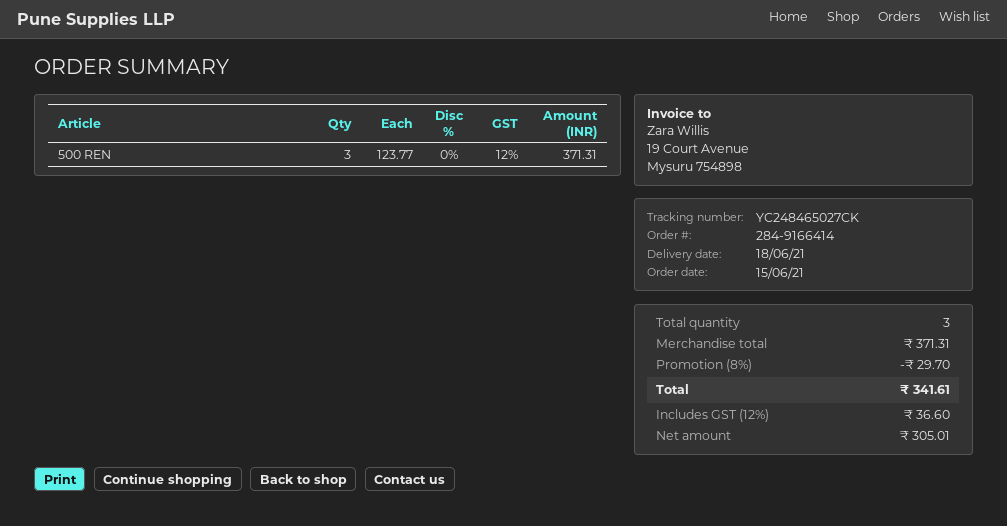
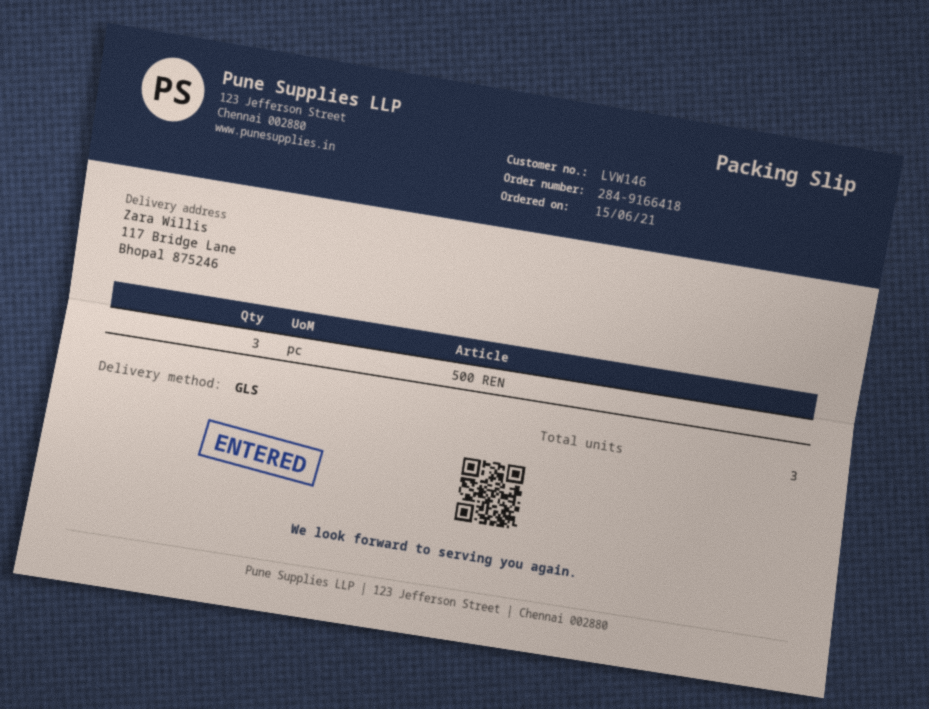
order number: 284-9166414 -> 284-9166418

